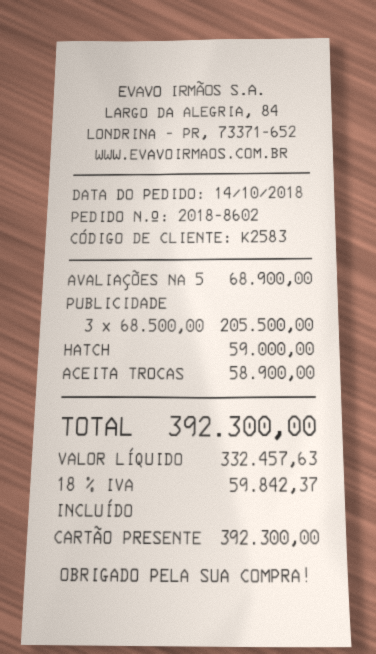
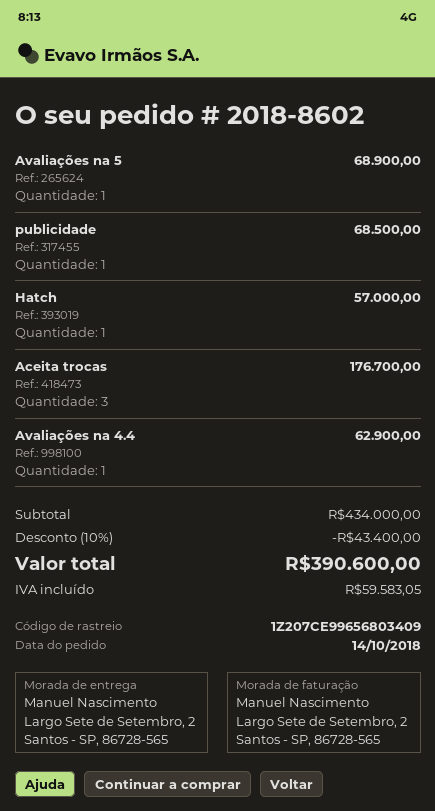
PUBLICIDADE: 3 for 205500.00 -> 1 for 68500.00
HATCH: 1 for 59000.00 -> 1 for 57000.00
ACEITA TROCAS: 1 for 58900.00 -> 3 for 176700.00
Avaliações na 4.4: none -> 1 for 62900.00
discount: none -> 10% = 43400.00
tax: 59842.37 -> 59583.05
total: 392300.00 -> 390600.00

